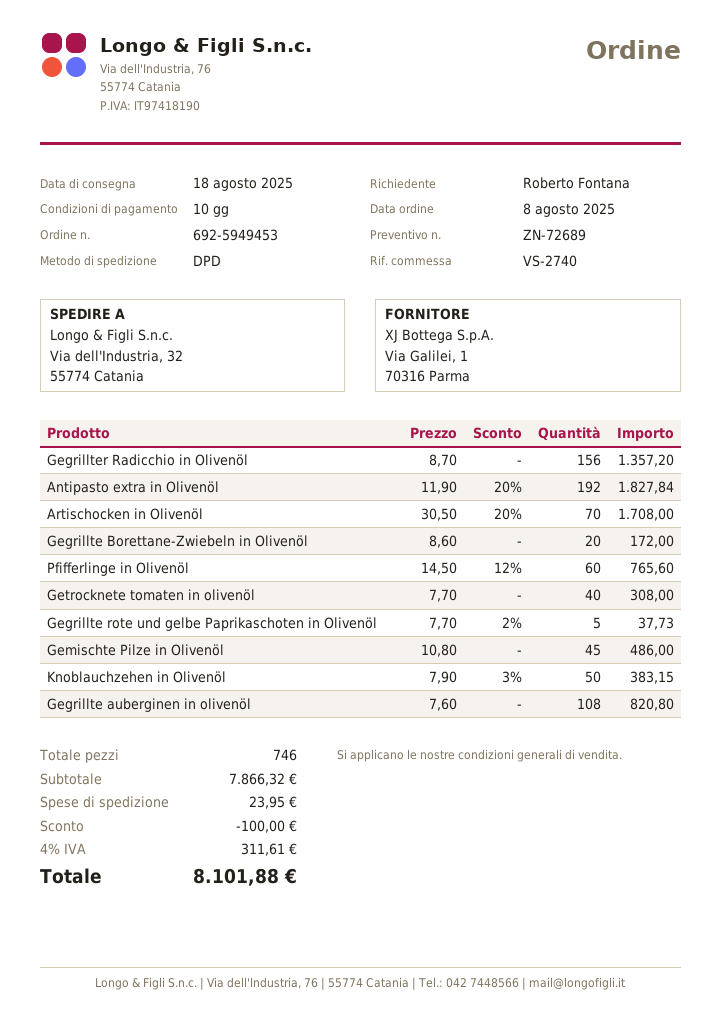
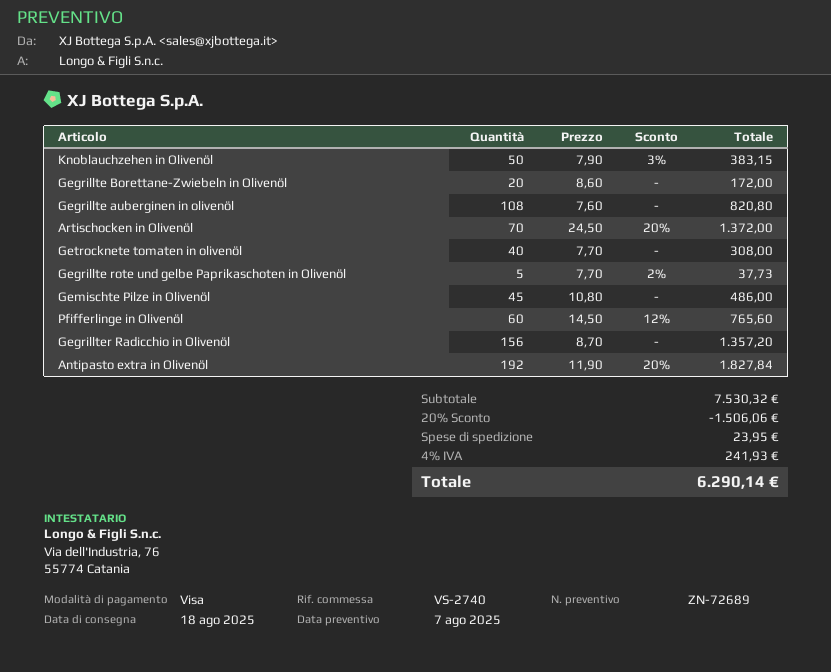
Artischocken in Olivenöl: 70 x 30.50 - 20% = 1708.00 -> 70 x 24.50 - 20% = 1372.00
subtotal: 7866.32 -> 7530.32
discount: 100.00 -> 1506.06
tax: 4% = 311.61 -> 4% = 241.93
total: 8101.88 -> 6290.14

